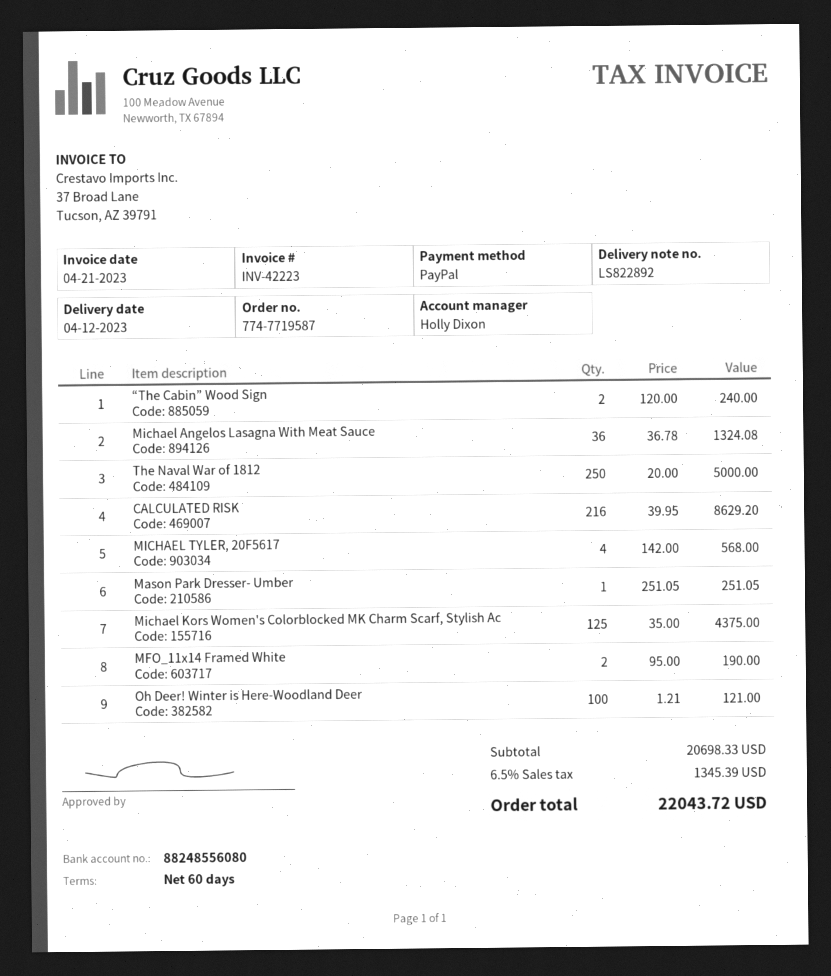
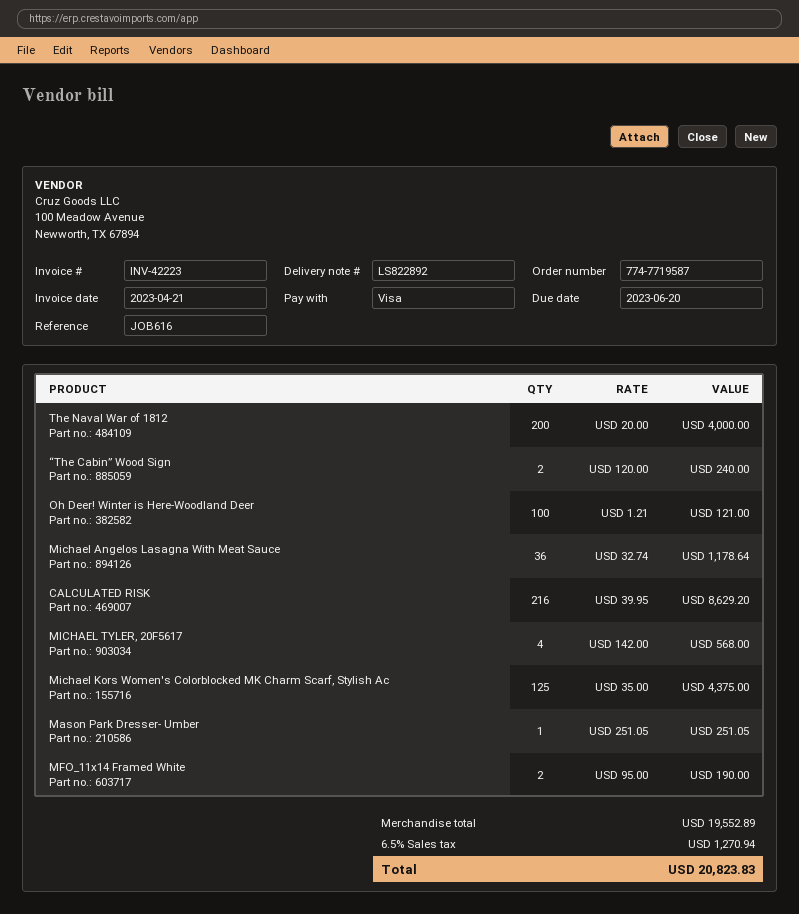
payment method: PayPal -> Visa
Michael Angelos Lasagna With Meat Sauce: 36 x 36.78 = 1324.08 -> 36 x 32.74 = 1178.64
The Naval War of 1812: 250 x 20.00 = 5000.00 -> 200 x 20.00 = 4000.00
subtotal: 20698.33 -> 19552.89
tax: 6.5% = 1345.39 -> 6.5% = 1270.94
total: 22043.72 -> 20823.83

